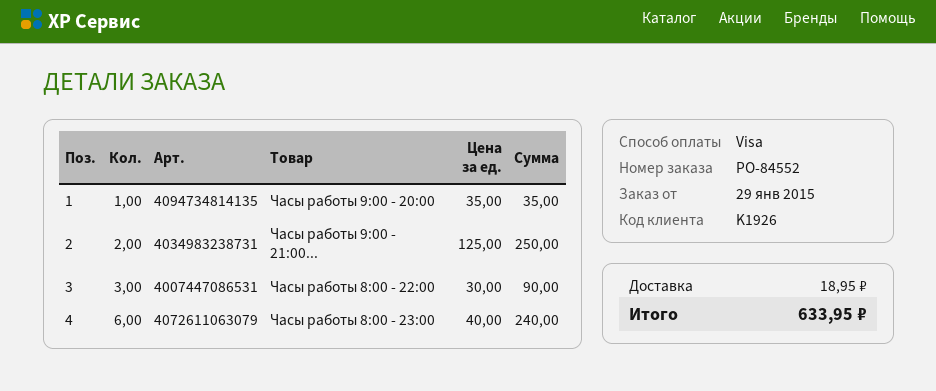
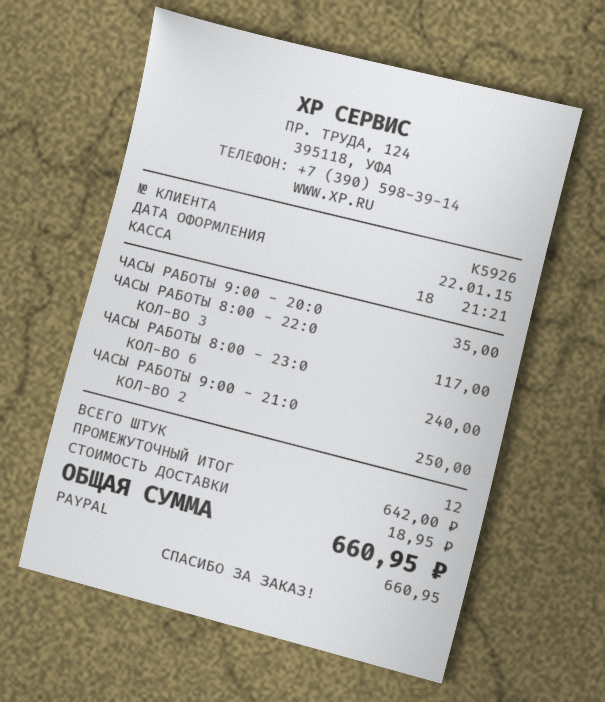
order date: 2015-01-29 -> 2015-01-22
customer number: K1926 -> K5926
payment method: Visa -> PayPal
Часы работы 8:00 - 22:00: 3 for 90.00 -> 3 for 117.00
total: 633.95 -> 660.95

